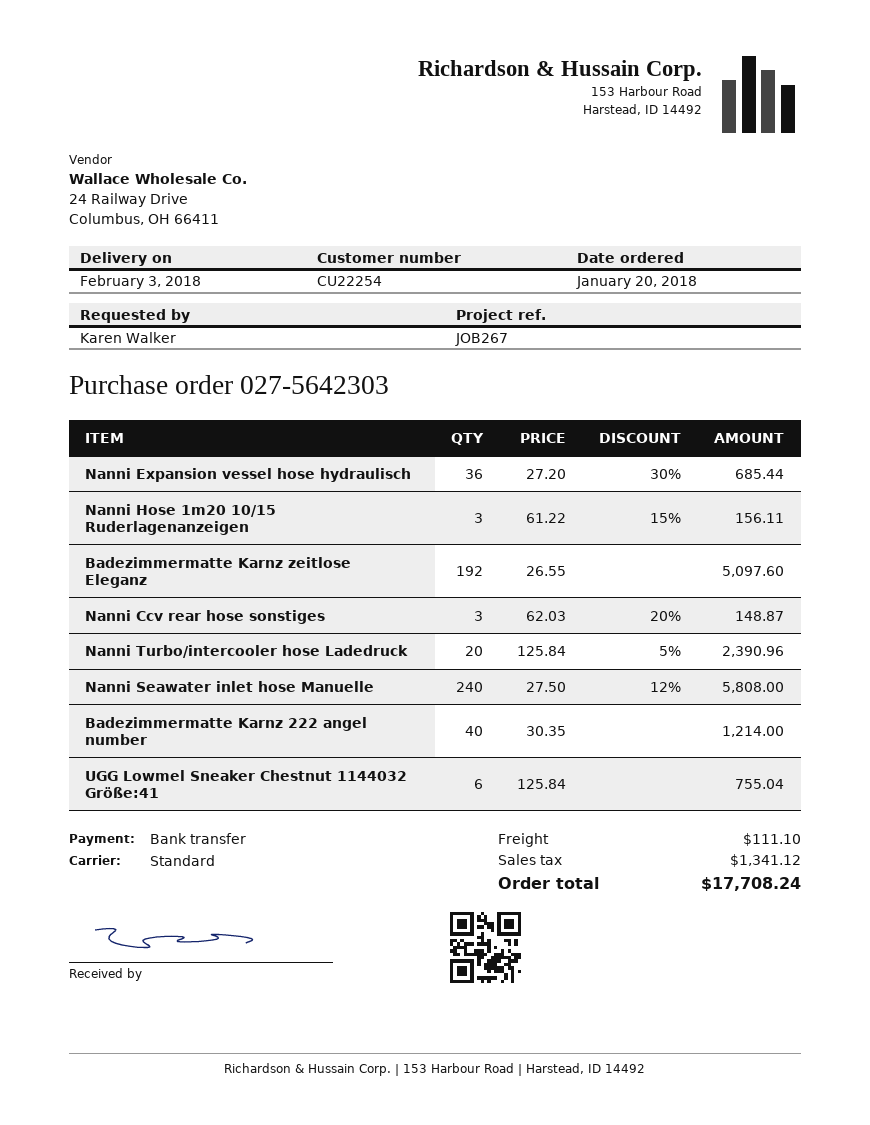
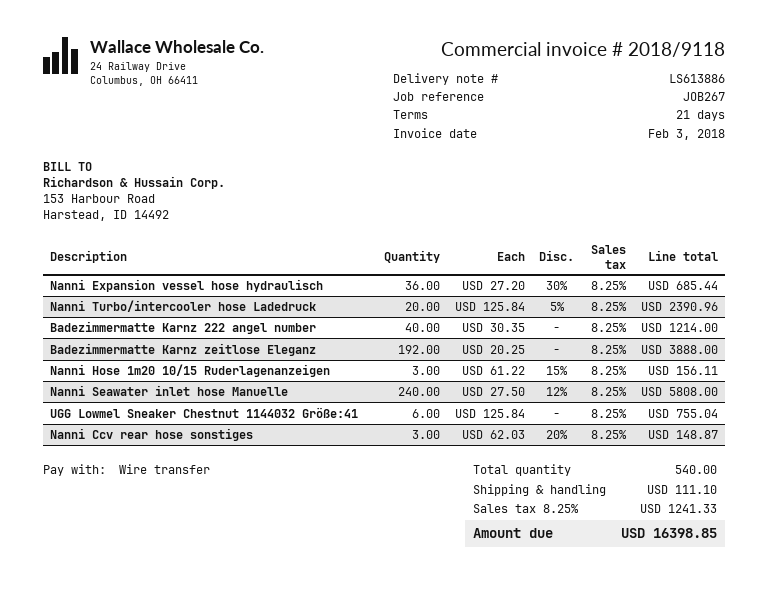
Badezimmermatte Karnz zeitlose Eleganz: 192 x 26.55 = 5097.60 -> 192 x 20.25 = 3888.00
tax: 1341.12 -> 1241.33
total: 17708.24 -> 16398.85

